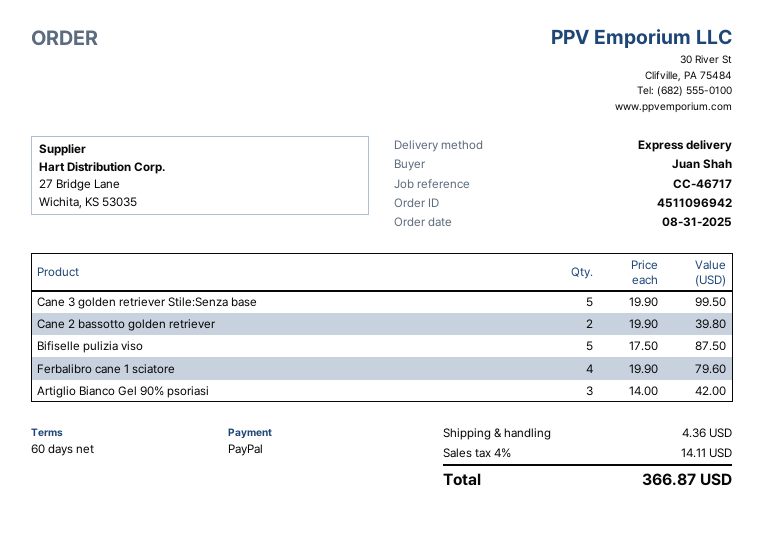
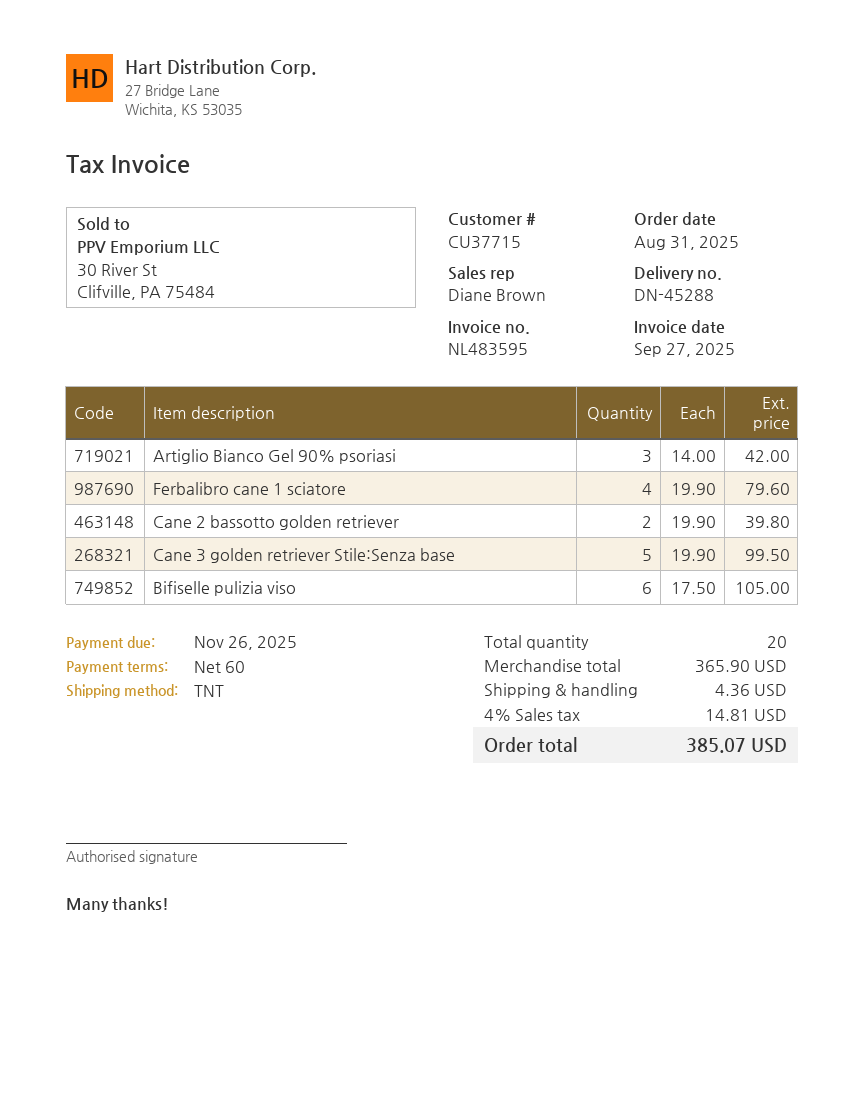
shipping method: express -> TNT
Bifiselle pulizia viso: 5 x 17.50 = 87.50 -> 6 x 17.50 = 105.00
tax: 4% = 14.11 -> 4% = 14.81
total: 366.87 -> 385.07

